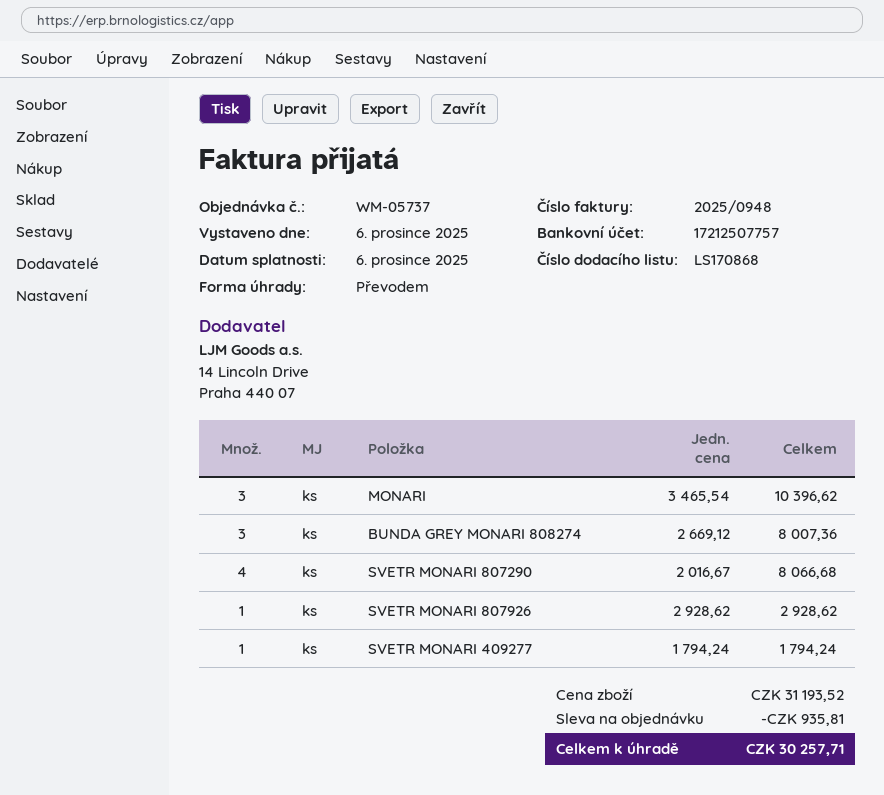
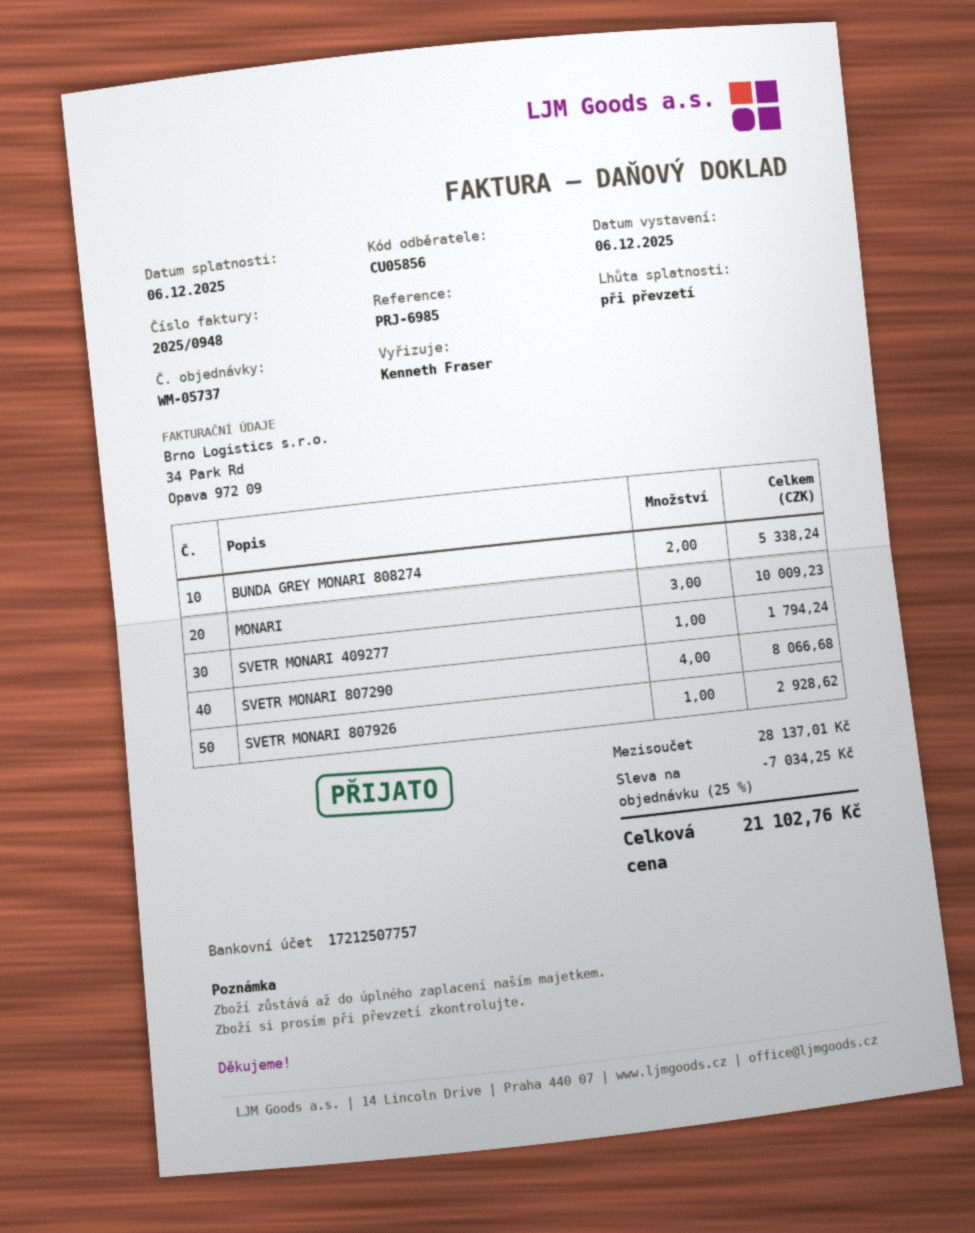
MONARI: 3 for 10396.62 -> 3 for 10009.23
BUNDA GREY MONARI 808274: 3 for 8007.36 -> 2 for 5338.24
subtotal: 31193.52 -> 28137.01
discount: 935.81 -> 7034.25
total: 30257.71 -> 21102.76

